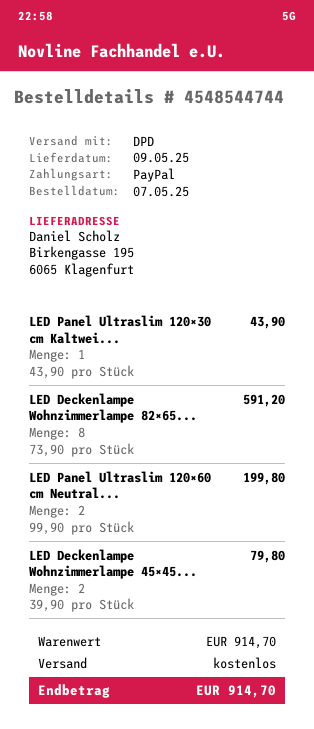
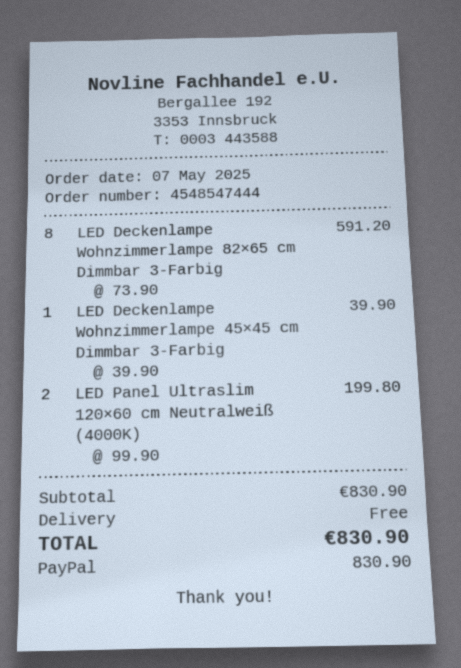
order number: 4548544744 -> 4548547444
LED Panel Ultraslim 120×30 cm Kaltwei...: 1 x 43.90 = 43.90 -> none
LED Deckenlampe Wohnzimmerlampe 45×45...: 2 x 39.90 = 79.80 -> 1 x 39.90 = 39.90
subtotal: 914.70 -> 830.90
total: 914.70 -> 830.90

